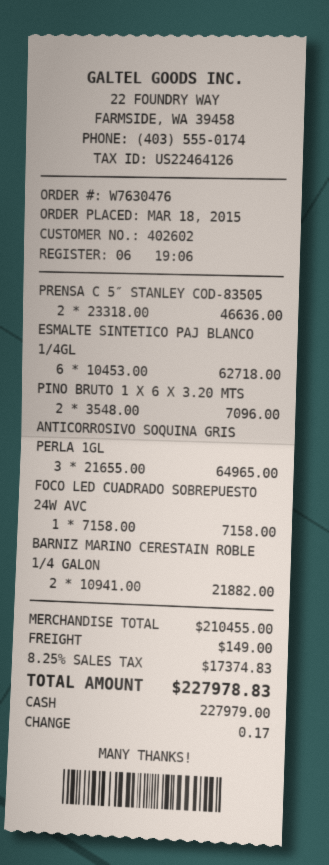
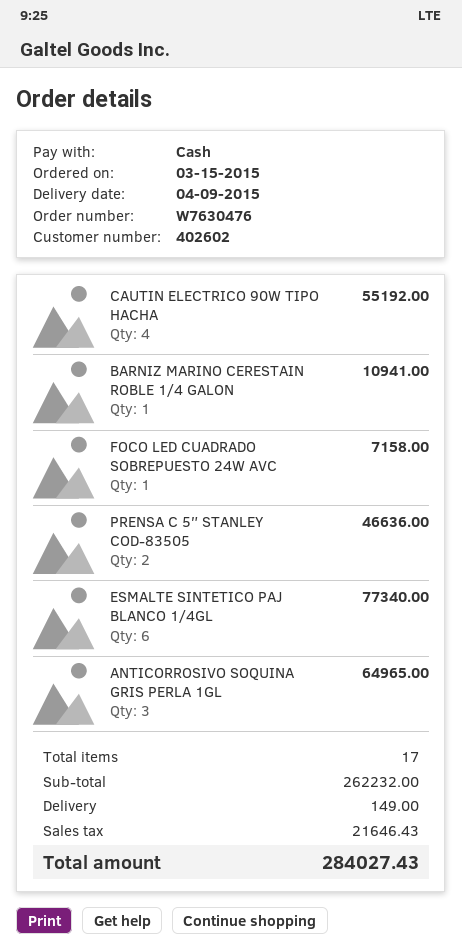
order date: 2015-03-18 -> 2015-03-15
ESMALTE SINTETICO PAJ BLANCO 1/4GL: 6 for 62718.00 -> 6 for 77340.00
PINO BRUTO 1 X 6 X 3.20 MTS: 2 for 7096.00 -> none
BARNIZ MARINO CERESTAIN ROBLE 1/4 GALON: 2 for 21882.00 -> 1 for 10941.00
CAUTIN ELECTRICO 90W TIPO HACHA: none -> 4 for 55192.00
subtotal: 210455.00 -> 262232.00
tax: 17374.83 -> 21646.43
total: 227978.83 -> 284027.43

